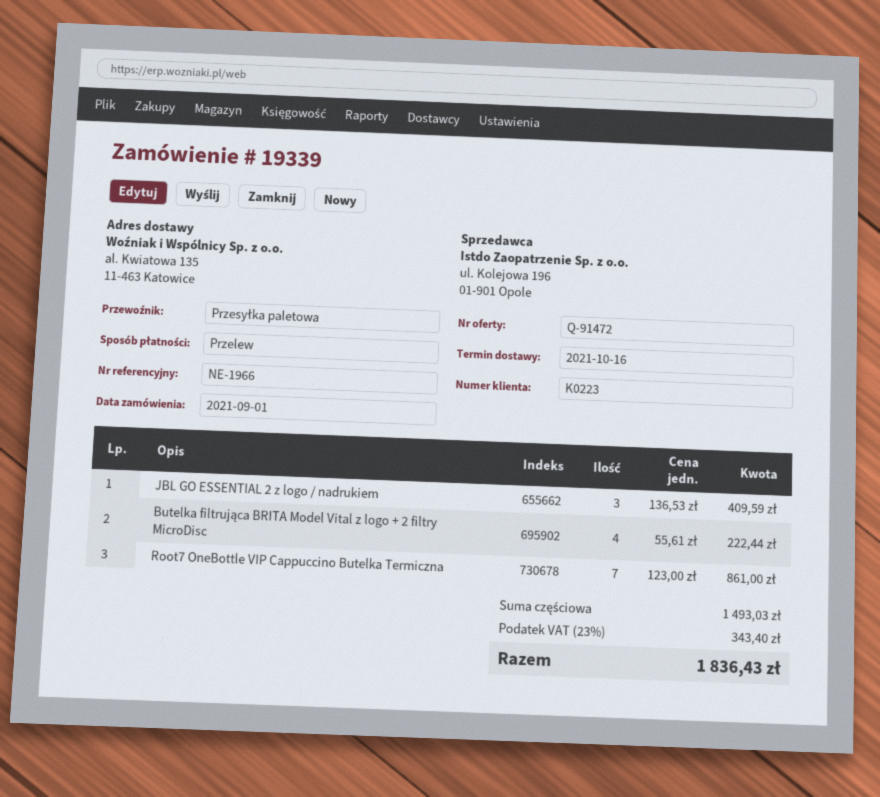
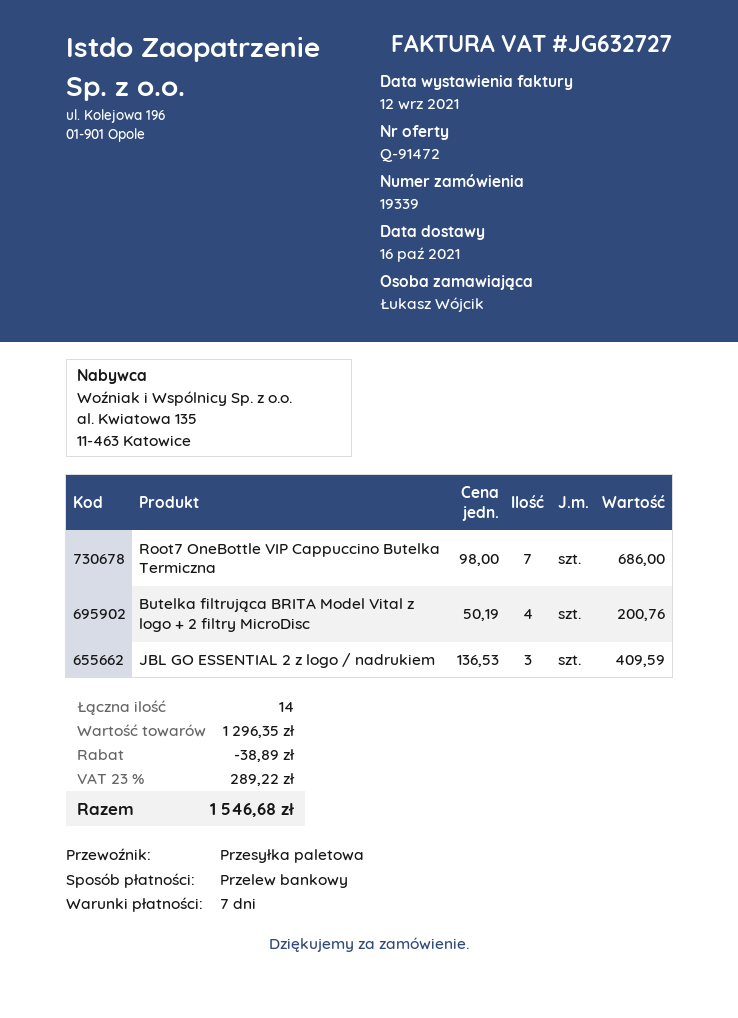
Butelka filtrująca BRITA Model Vital z logo + 2 filtry MicroDisc: 4 x 55.61 = 222.44 -> 4 x 50.19 = 200.76
Root7 OneBottle VIP Cappuccino Butelka Termiczna: 7 x 123.00 = 861.00 -> 7 x 98.00 = 686.00
subtotal: 1493.03 -> 1296.35
discount: none -> 38.89
tax: 23% = 343.40 -> 23% = 289.22
total: 1836.43 -> 1546.68

